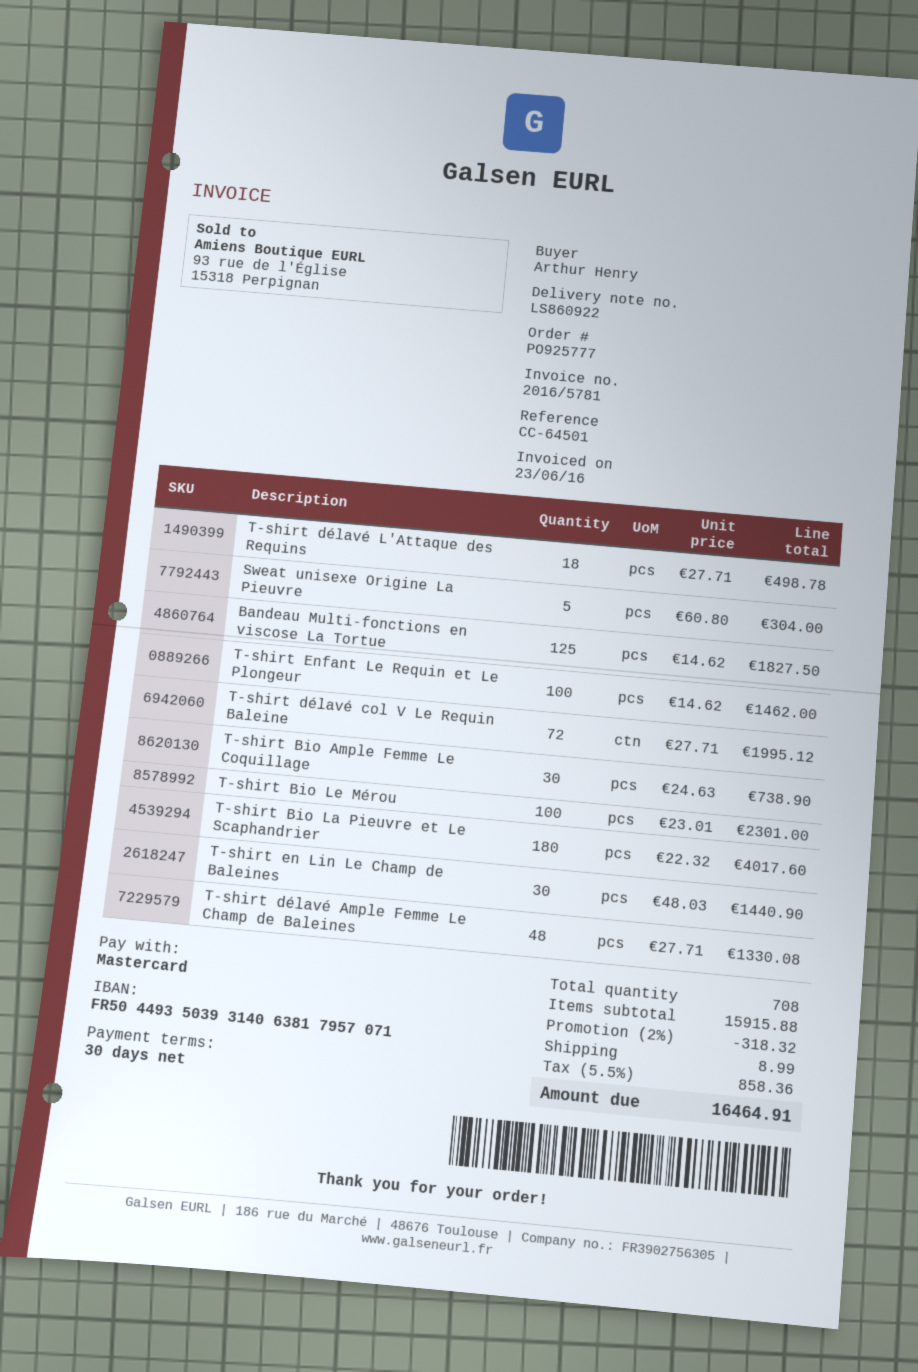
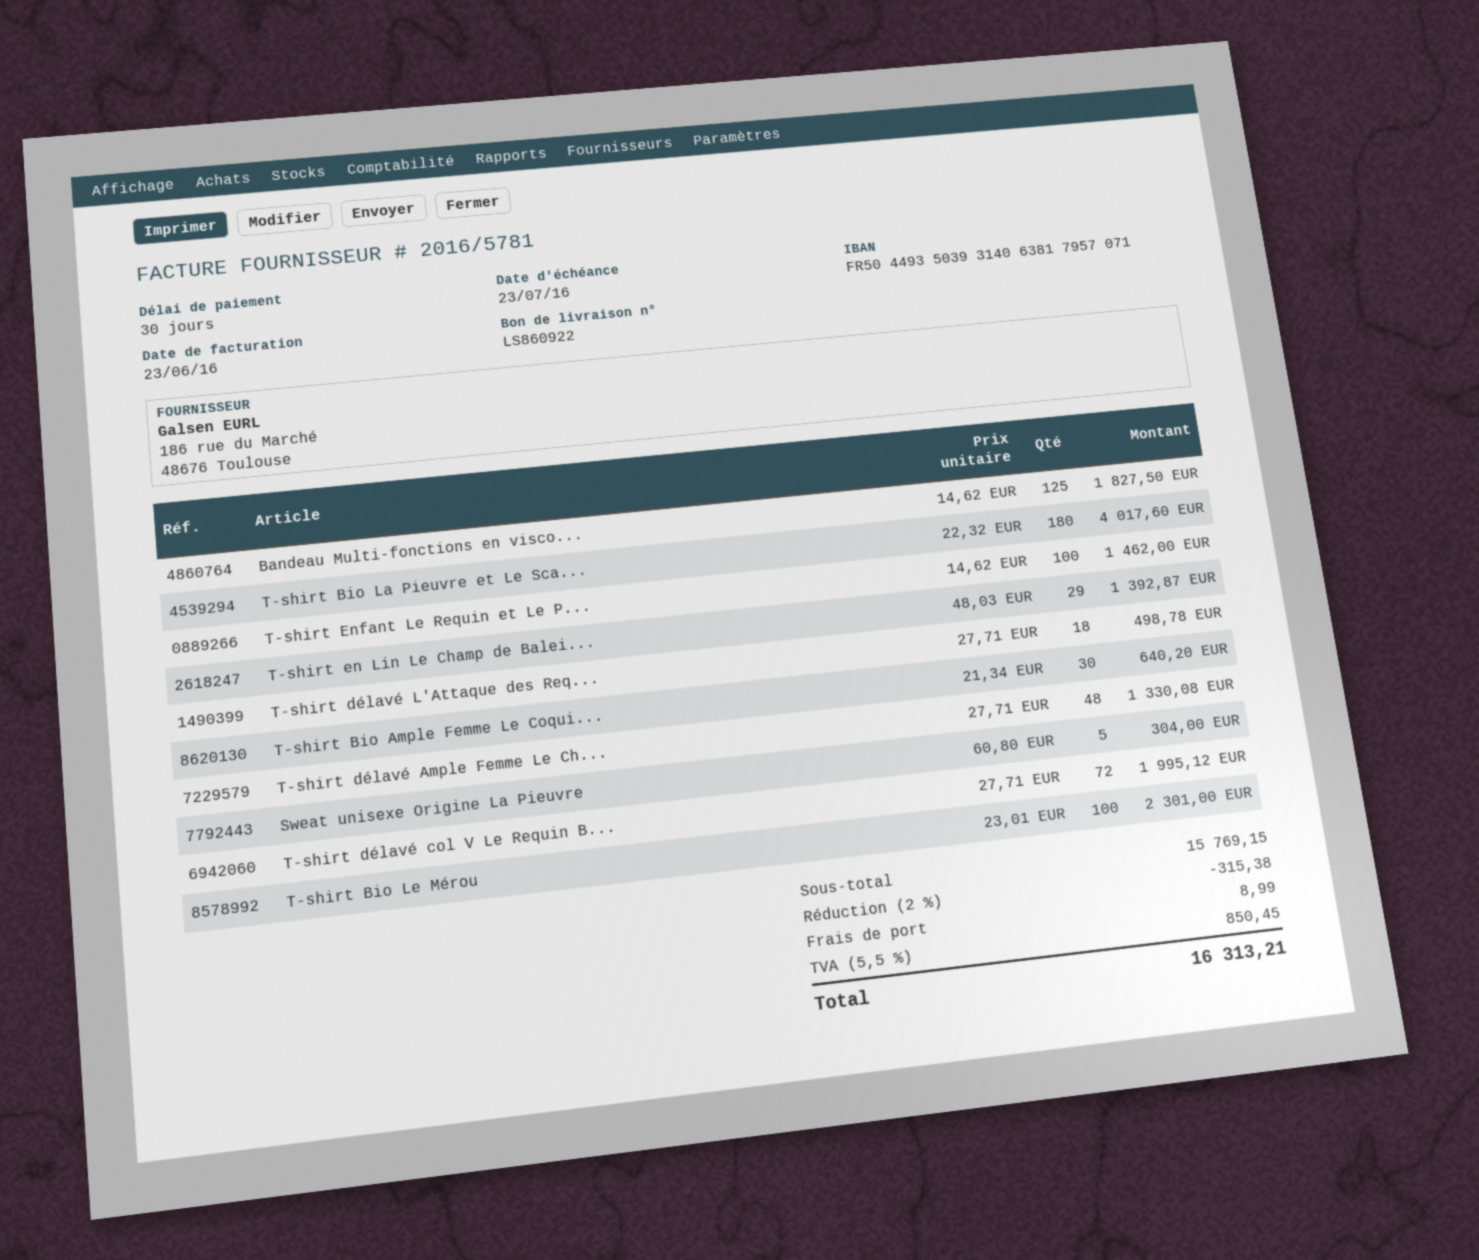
T-shirt Bio Ample Femme Le Coquillage: 30 x 24.63 = 738.90 -> 30 x 21.34 = 640.20
T-shirt en Lin Le Champ de Baleines: 30 x 48.03 = 1440.90 -> 29 x 48.03 = 1392.87
subtotal: 15915.88 -> 15769.15
discount: 2% = 318.32 -> 2% = 315.38
tax: 5.5% = 858.36 -> 5.5% = 850.45
total: 16464.91 -> 16313.21

